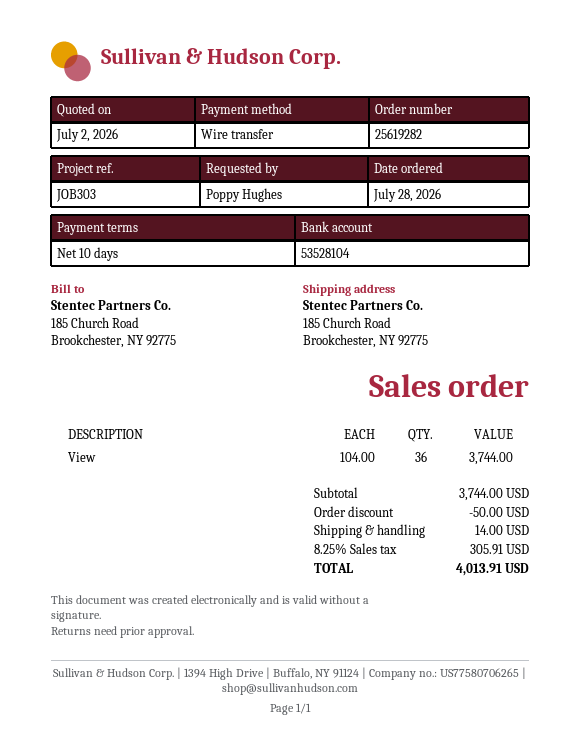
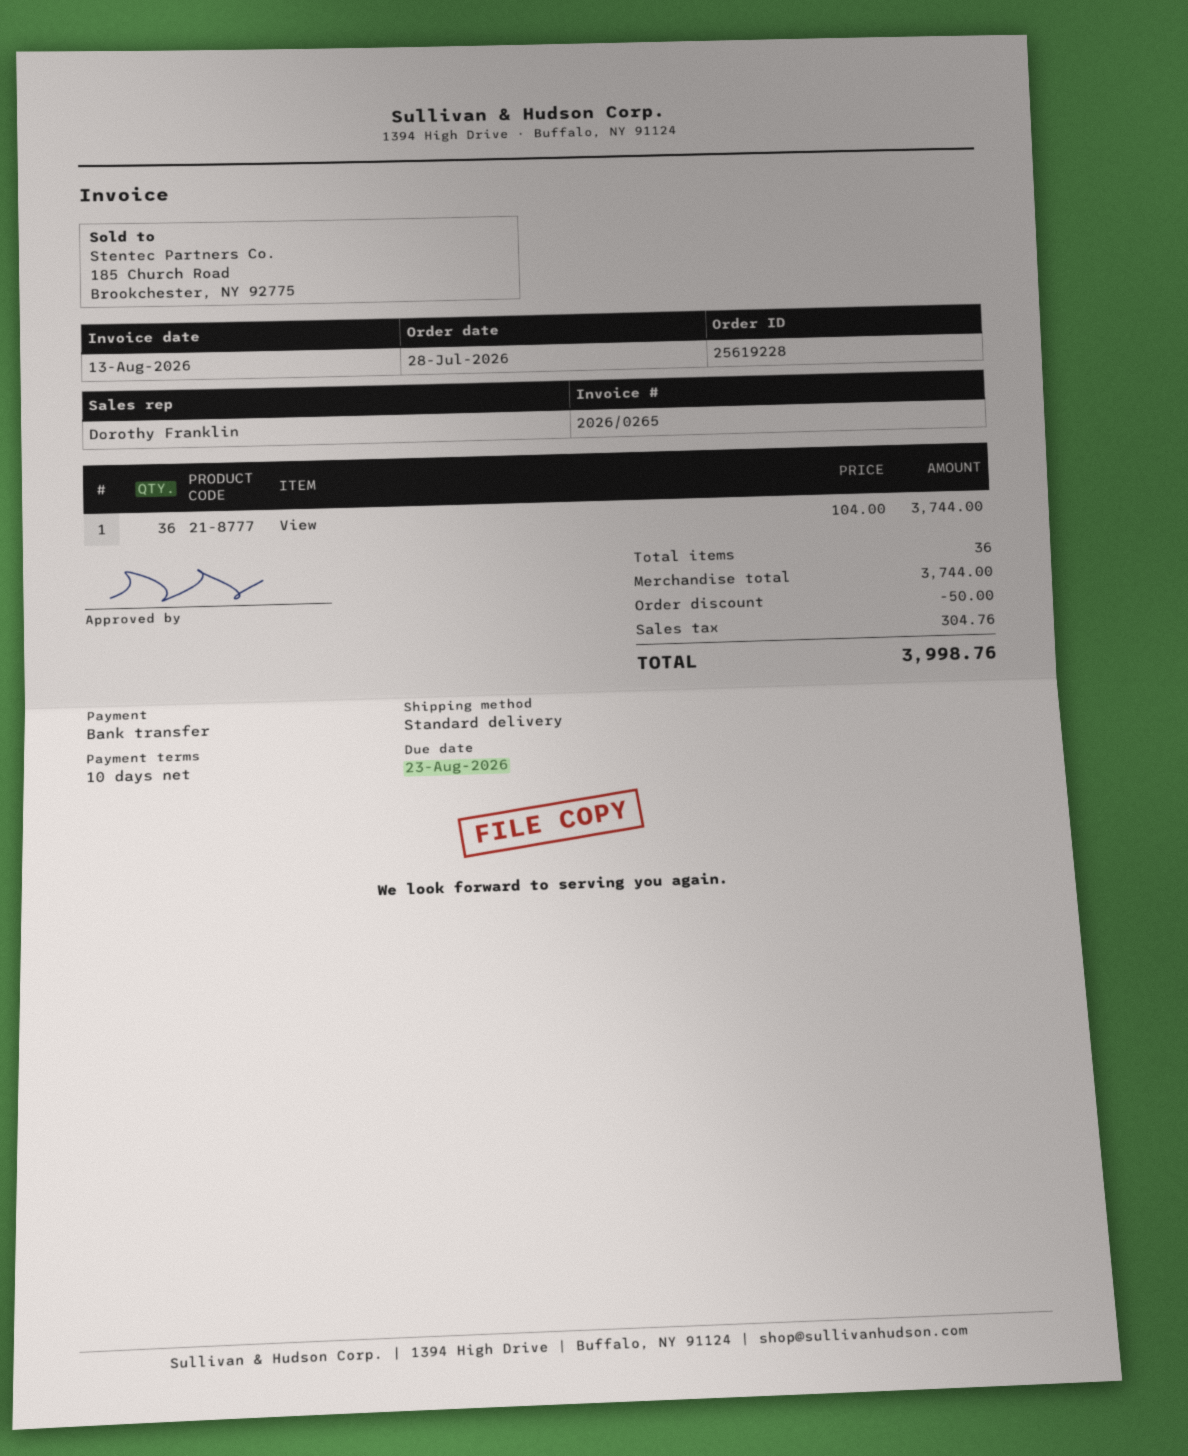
order number: 25619282 -> 25619228
shipping: 14.00 -> none
tax: 305.91 -> 304.76
total: 4013.91 -> 3998.76

